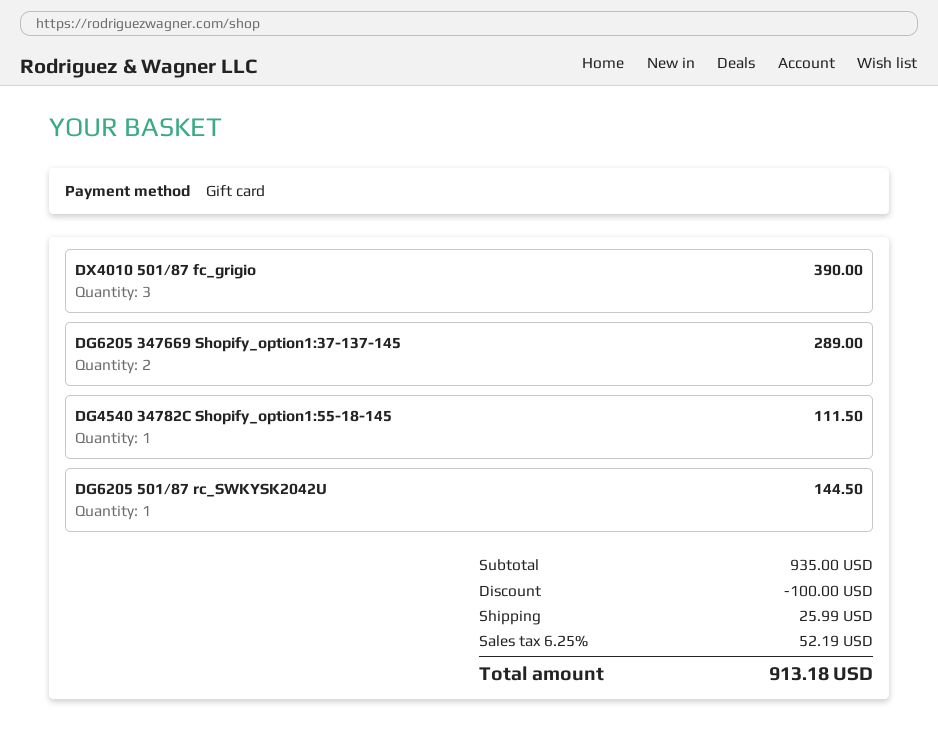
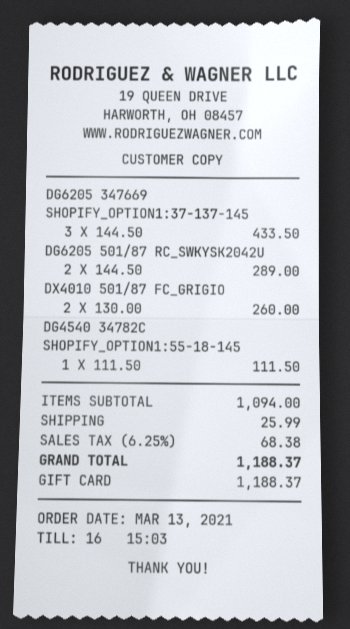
DX4010 501/87 fc_grigio: 3 for 390.00 -> 2 for 260.00
DG6205 347669 Shopify_option1:37-137-145: 2 for 289.00 -> 3 for 433.50
DG6205 501/87 rc_SWKYSK2042U: 1 for 144.50 -> 2 for 289.00
subtotal: 935.00 -> 1094.00
discount: 100.00 -> none
tax: 6.25% = 52.19 -> 6.25% = 68.38
total: 913.18 -> 1188.37

